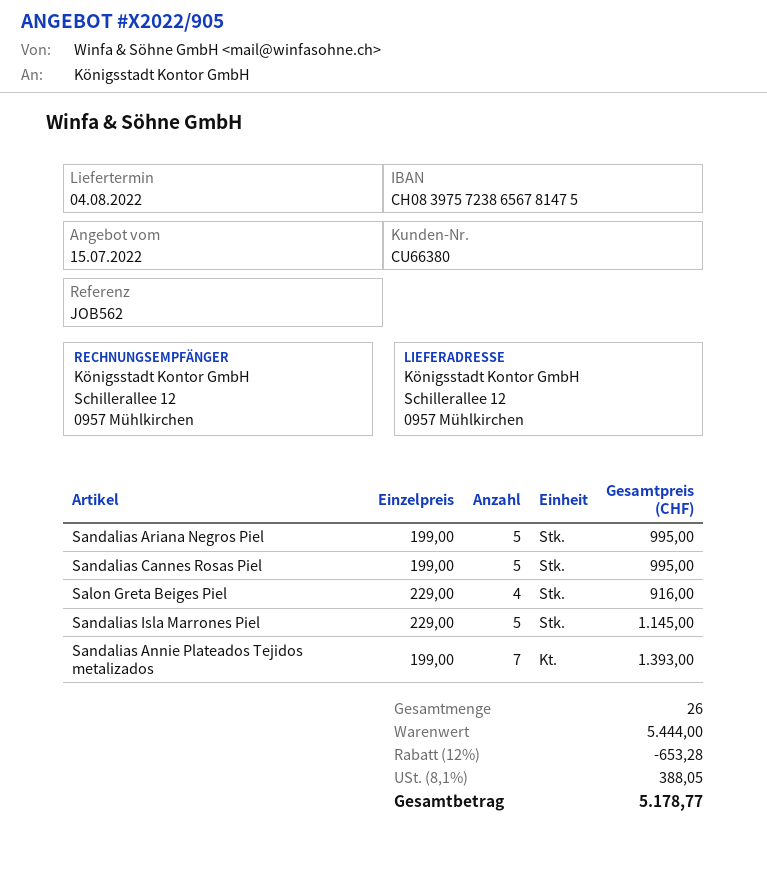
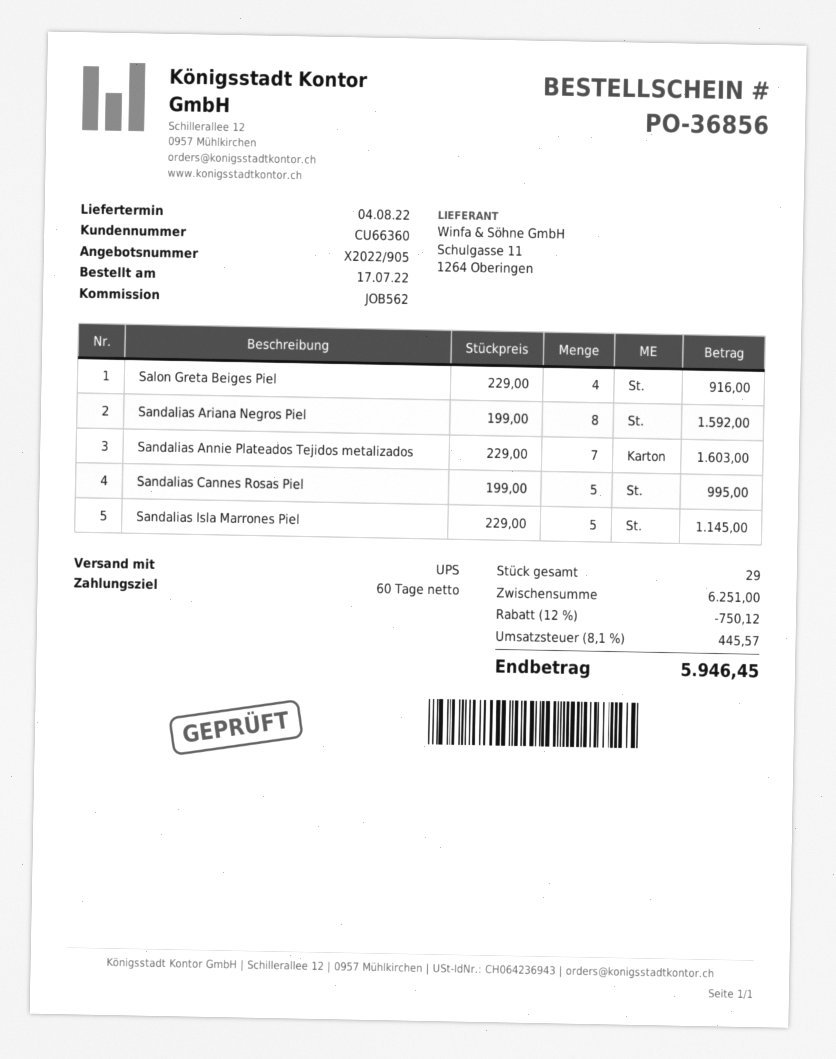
customer number: CU66380 -> CU66360
Sandalias Ariana Negros Piel: 5 x 199.00 = 995.00 -> 8 x 199.00 = 1592.00
Sandalias Annie Plateados Tejidos metalizados: 7 x 199.00 = 1393.00 -> 7 x 229.00 = 1603.00
total quantity: 26 -> 29
subtotal: 5444.00 -> 6251.00
discount: 12% = 653.28 -> 12% = 750.12
tax: 8.1% = 388.05 -> 8.1% = 445.57
total: 5178.77 -> 5946.45

